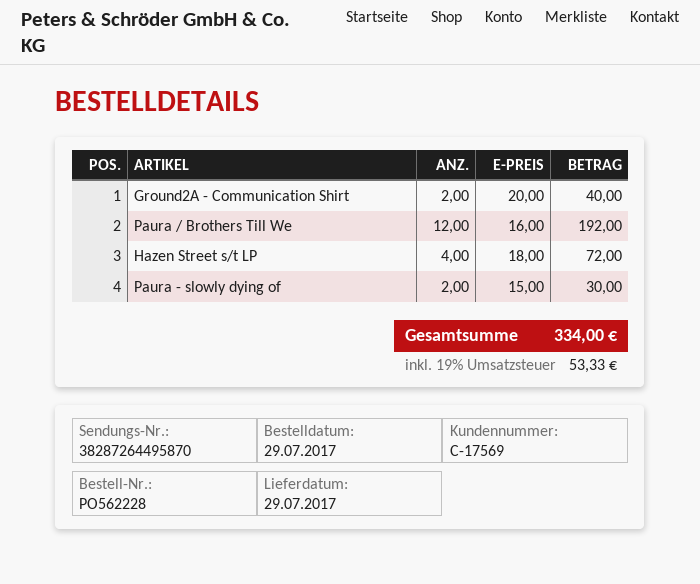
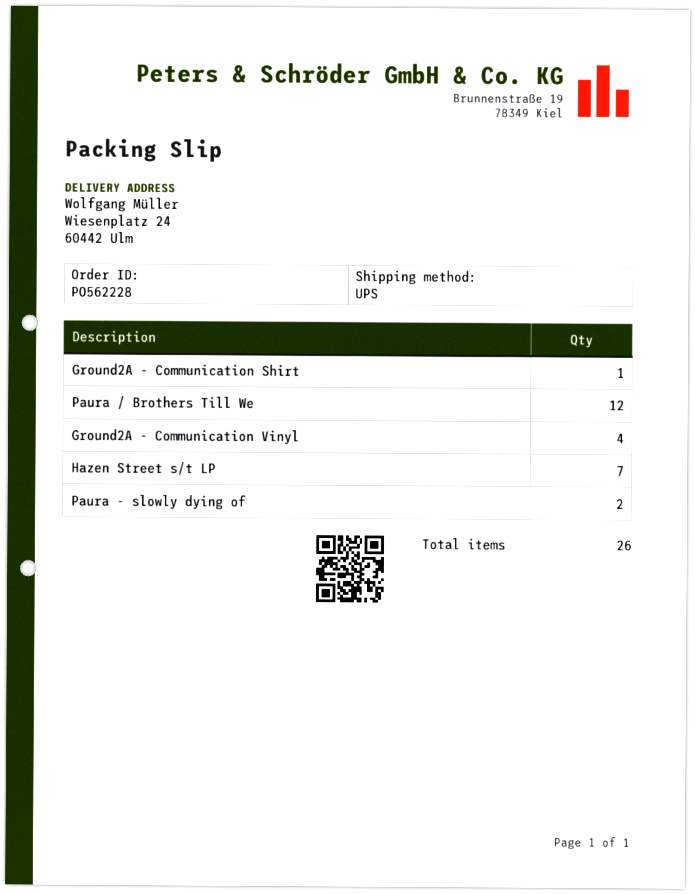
Ground2A - Communication Shirt: 2 -> 1
Hazen Street s/t LP: 4 -> 7
Ground2A - Communication Vinyl: none -> 4

